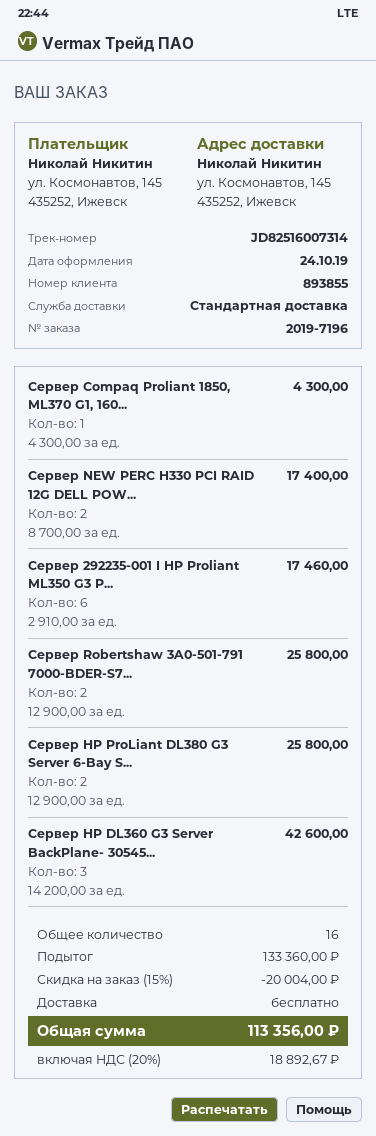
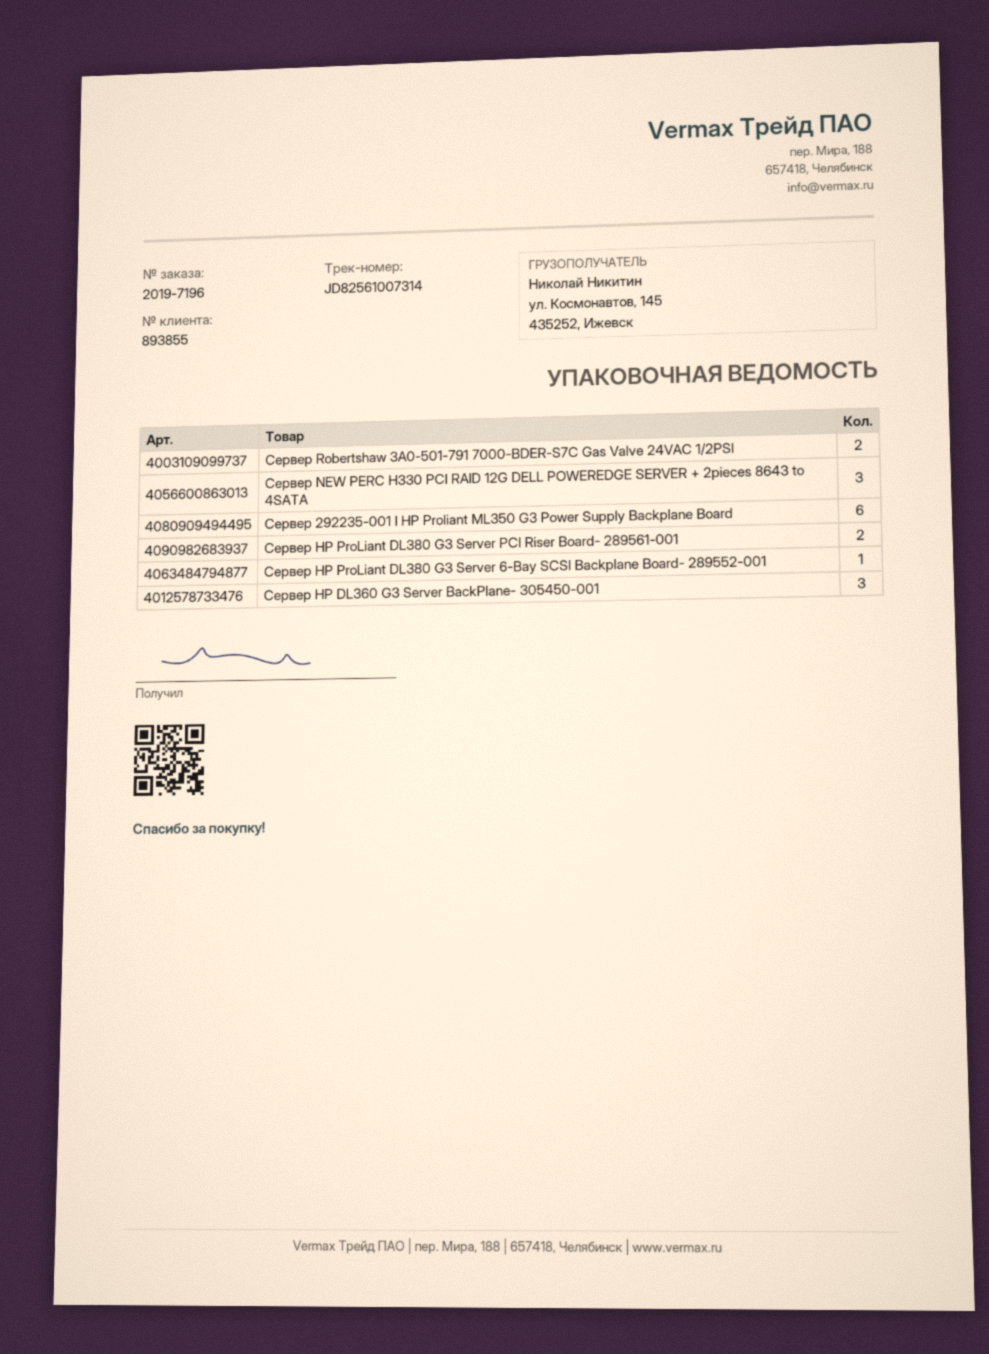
tracking number: JD82516007314 -> JD82561007314
Сервер Compaq Proliant 1850, ML370 G1, 160...: 1 -> none
Сервер NEW PERC H330 PCI RAID 12G DELL POW...: 2 -> 3
Сервер HP ProLiant DL380 G3 Server 6-Bay S...: 2 -> 1
Сервер HP ProLiant DL380 G3 Server PCI Riser Board- 289561-001: none -> 2

